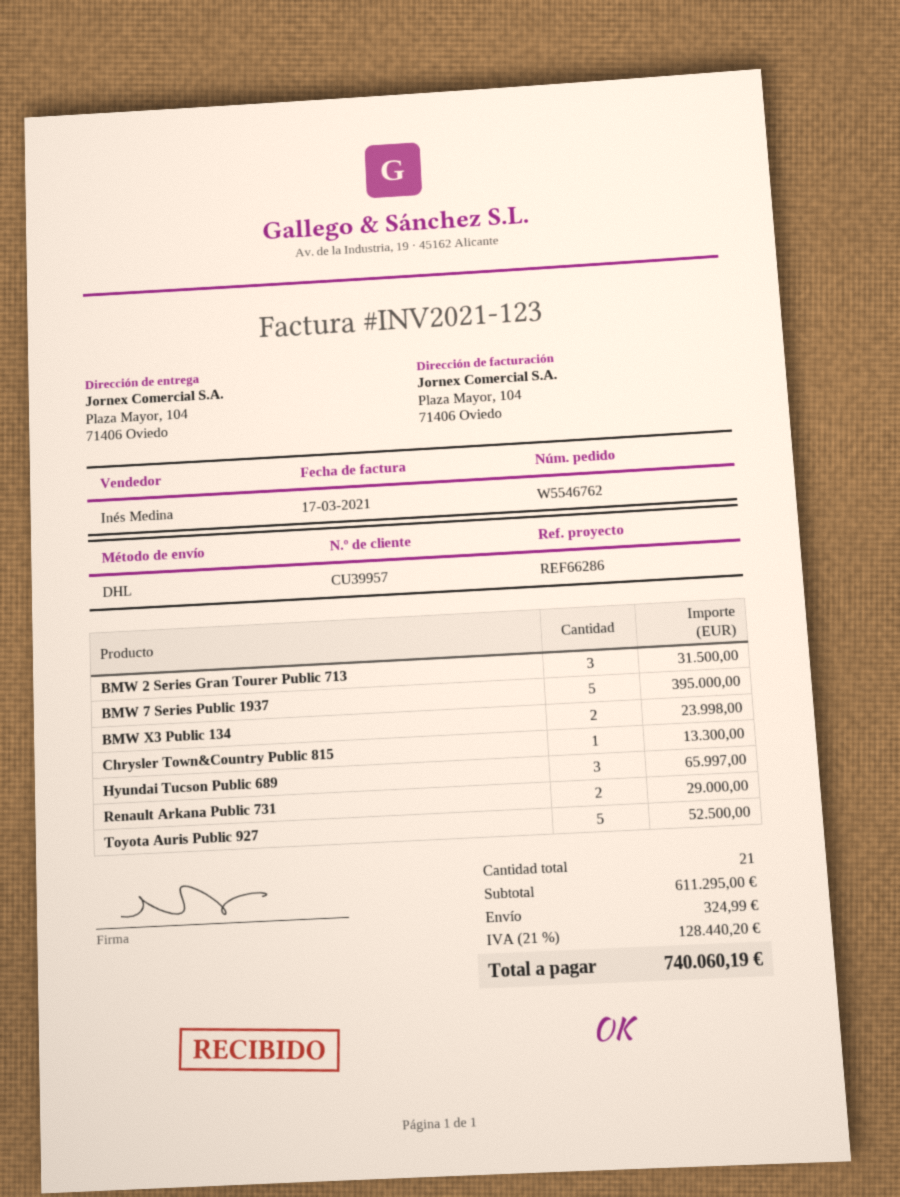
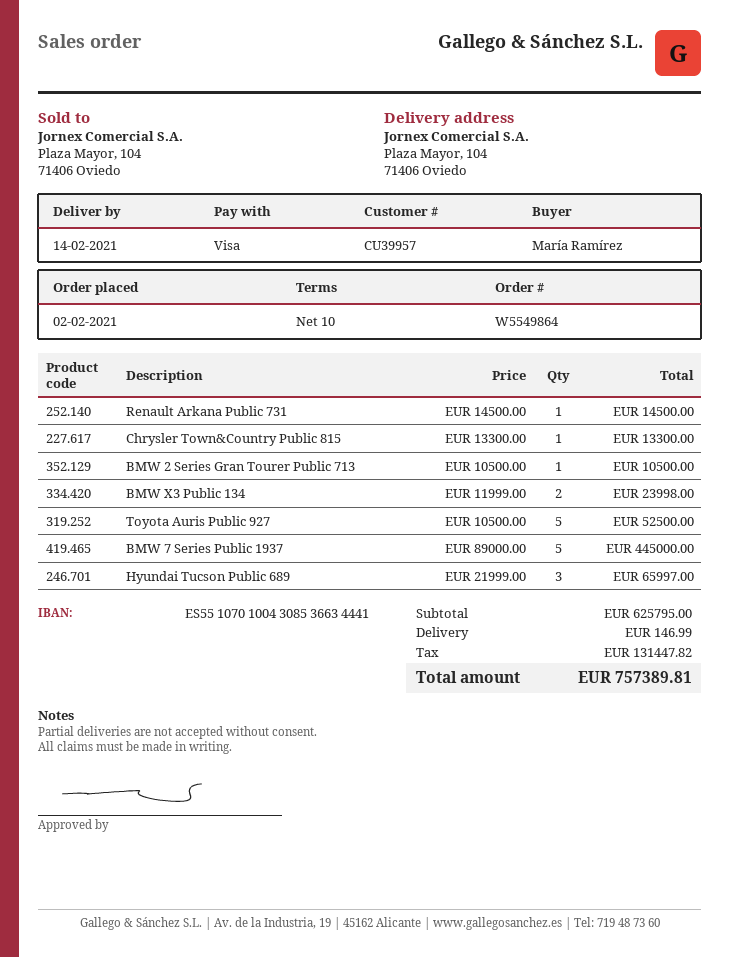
order number: W5546762 -> W5549864
BMW 2 Series Gran Tourer Public 713: 3 for 31500.00 -> 1 for 10500.00
BMW 7 Series Public 1937: 5 for 395000.00 -> 5 for 445000.00
Renault Arkana Public 731: 2 for 29000.00 -> 1 for 14500.00
subtotal: 611295.00 -> 625795.00
shipping: 324.99 -> 146.99
tax: 128440.20 -> 131447.82
total: 740060.19 -> 757389.81

